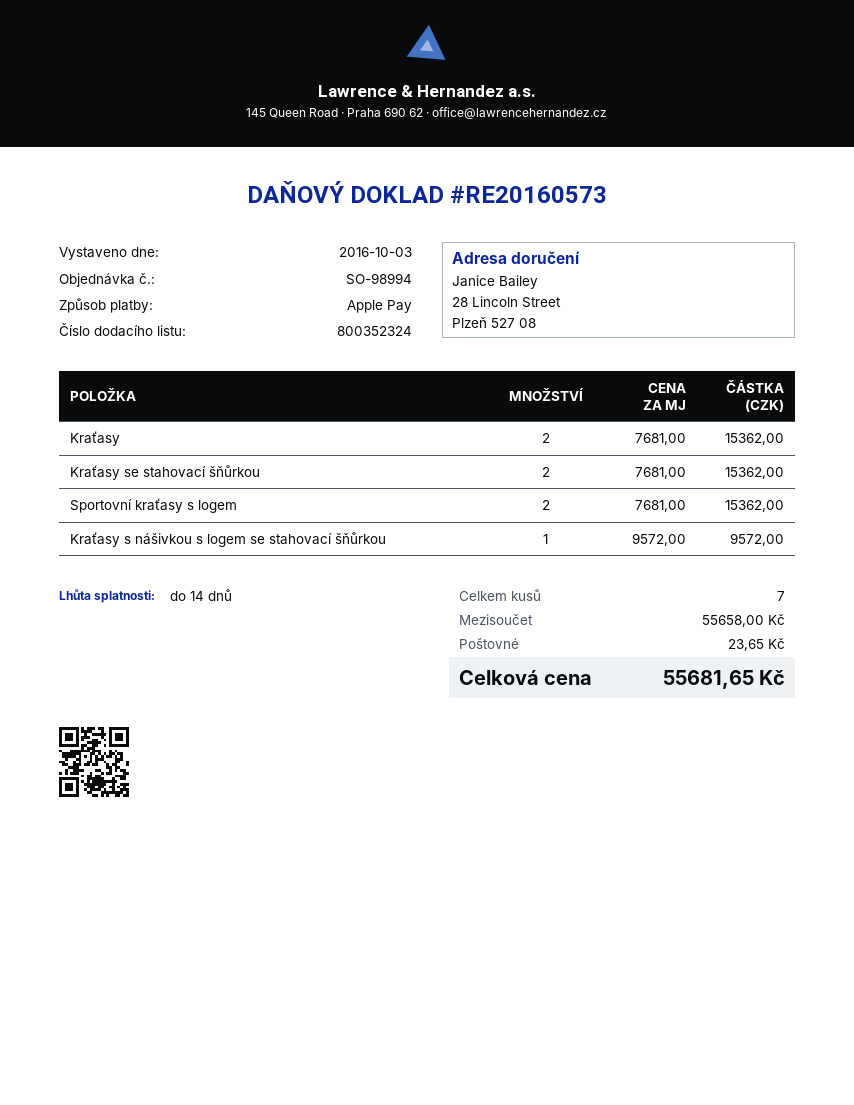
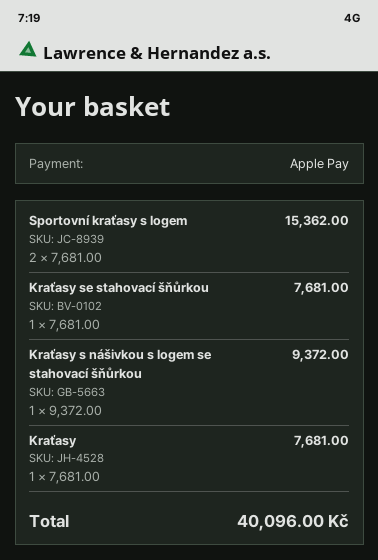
Kraťasy: 2 x 7681.00 = 15362.00 -> 1 x 7681.00 = 7681.00
Kraťasy se stahovací šňůrkou: 2 x 7681.00 = 15362.00 -> 1 x 7681.00 = 7681.00
Kraťasy s nášivkou s logem se stahovací šňůrkou: 1 x 9572.00 = 9572.00 -> 1 x 9372.00 = 9372.00
shipping: 23.65 -> none
total: 55681.65 -> 40096.00

